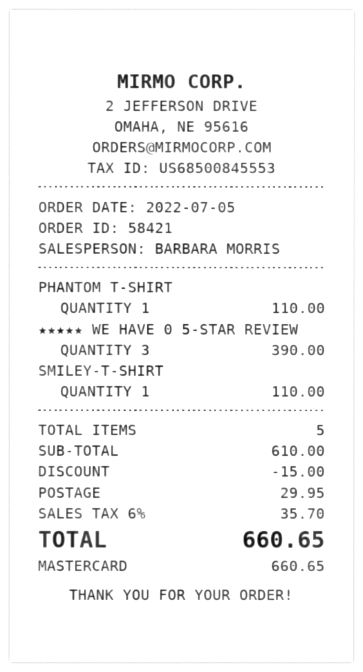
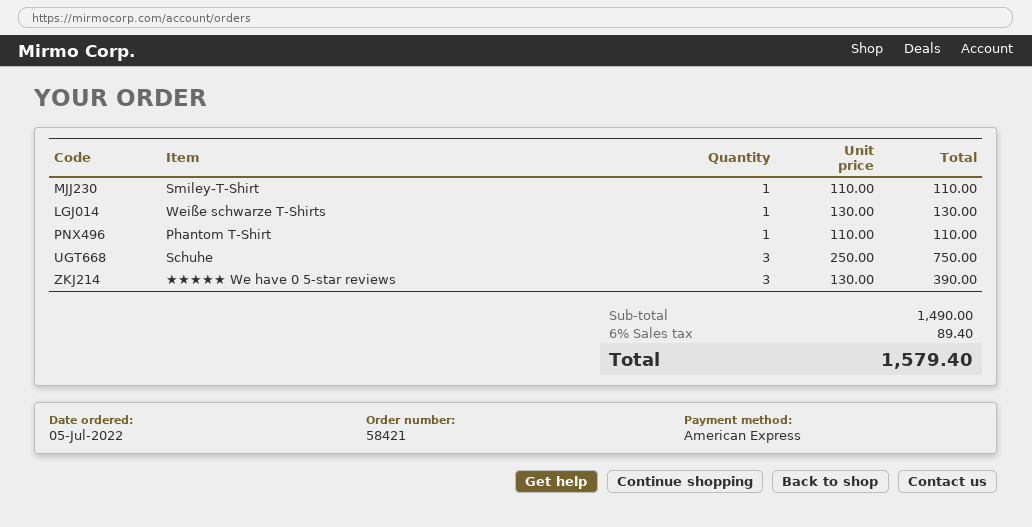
payment method: Mastercard -> American Express
Weiße schwarze T-Shirts: none -> 1 for 130.00
Schuhe: none -> 3 for 750.00
subtotal: 610.00 -> 1490.00
discount: 15.00 -> none
shipping: 29.95 -> none
tax: 6% = 35.70 -> 6% = 89.40
total: 660.65 -> 1579.40

